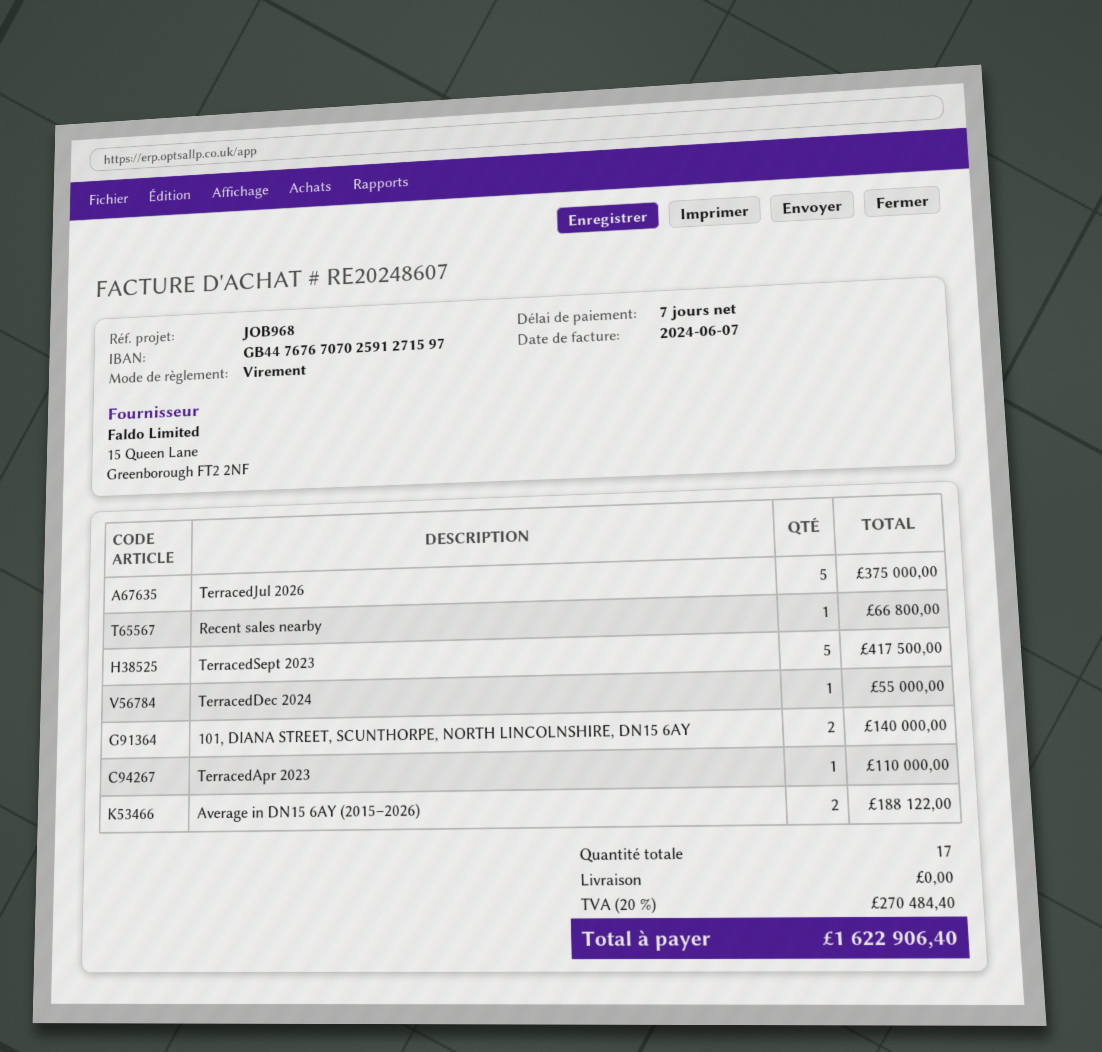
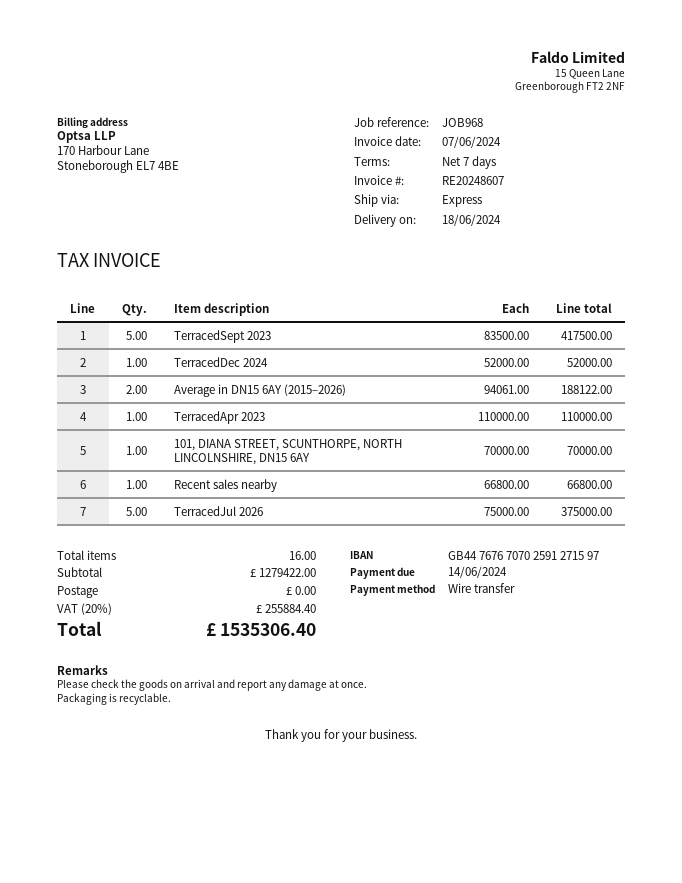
TerracedDec 2024: 1 for 55000.00 -> 1 for 52000.00
101, DIANA STREET, SCUNTHORPE, NORTH LINCOLNSHIRE, DN15 6AY: 2 for 140000.00 -> 1 for 70000.00
total quantity: 17 -> 16
tax: 20% = 270484.40 -> 20% = 255884.40
total: 1622906.40 -> 1535306.40

